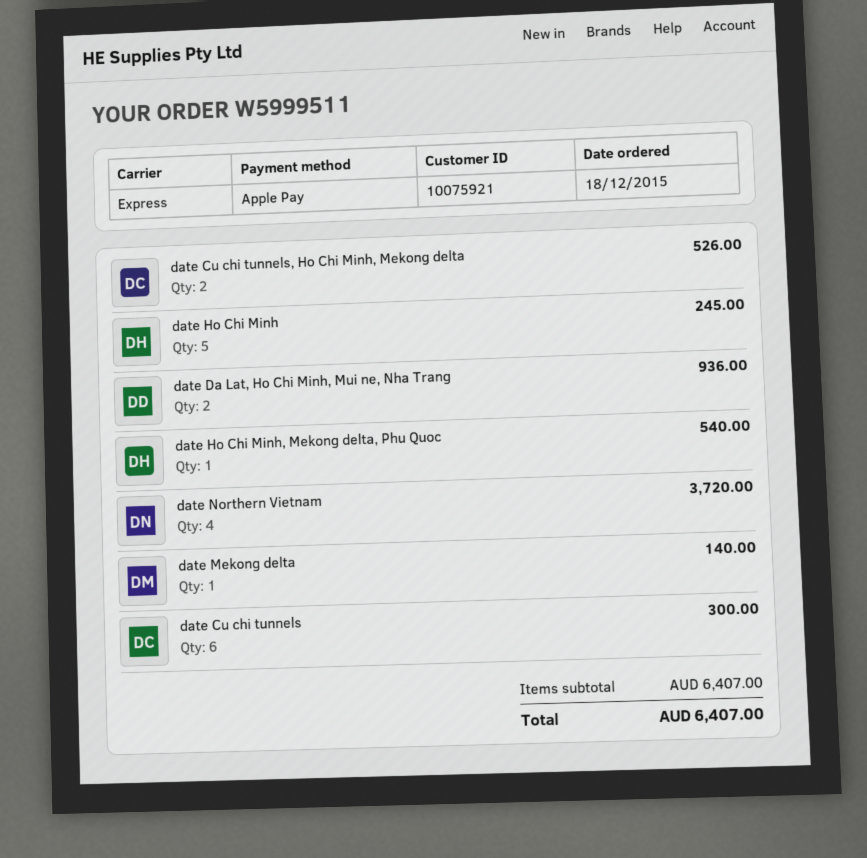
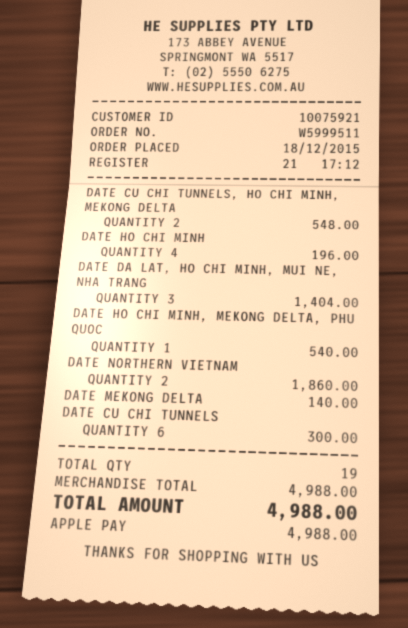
date Cu chi tunnels, Ho Chi Minh, Mekong delta: 2 for 526.00 -> 2 for 548.00
date Ho Chi Minh: 5 for 245.00 -> 4 for 196.00
date Da Lat, Ho Chi Minh, Mui ne, Nha Trang: 2 for 936.00 -> 3 for 1404.00
date Northern Vietnam: 4 for 3720.00 -> 2 for 1860.00
subtotal: 6407.00 -> 4988.00
total: 6407.00 -> 4988.00

